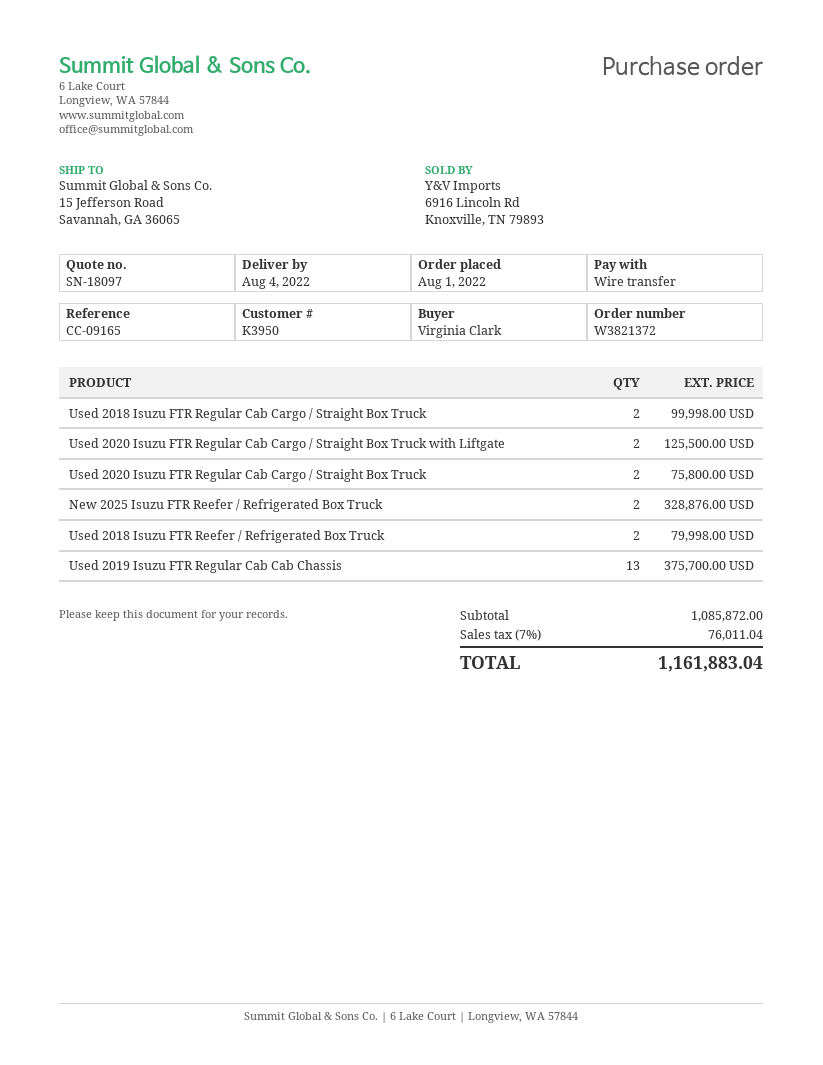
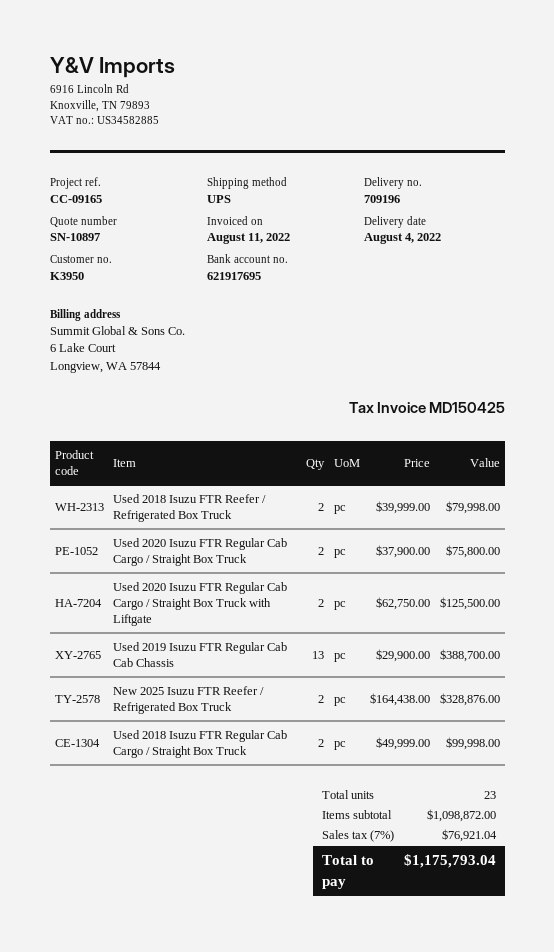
quote number: SN-18097 -> SN-10897
Used 2019 Isuzu FTR Regular Cab Cab Chassis: 13 for 375700.00 -> 13 for 388700.00
subtotal: 1085872.00 -> 1098872.00
tax: 7% = 76011.04 -> 7% = 76921.04
total: 1161883.04 -> 1175793.04

